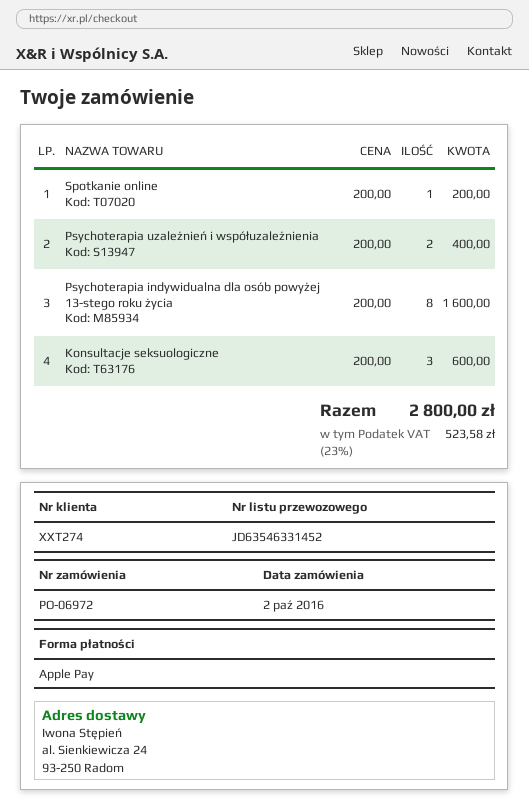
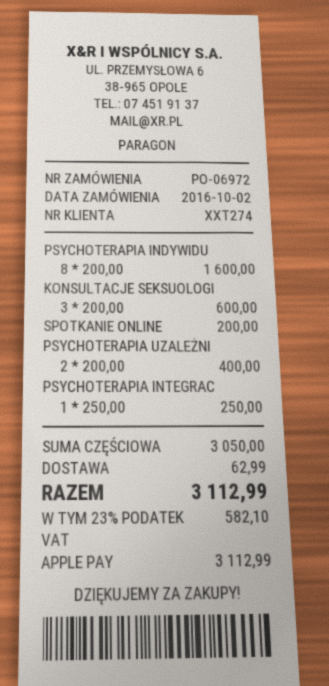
PSYCHOTERAPIA INTEGRAC: none -> 1 x 250.00 = 250.00
shipping: none -> 62.99
tax: 23% = 523.58 -> 23% = 582.10
total: 2800.00 -> 3112.99

